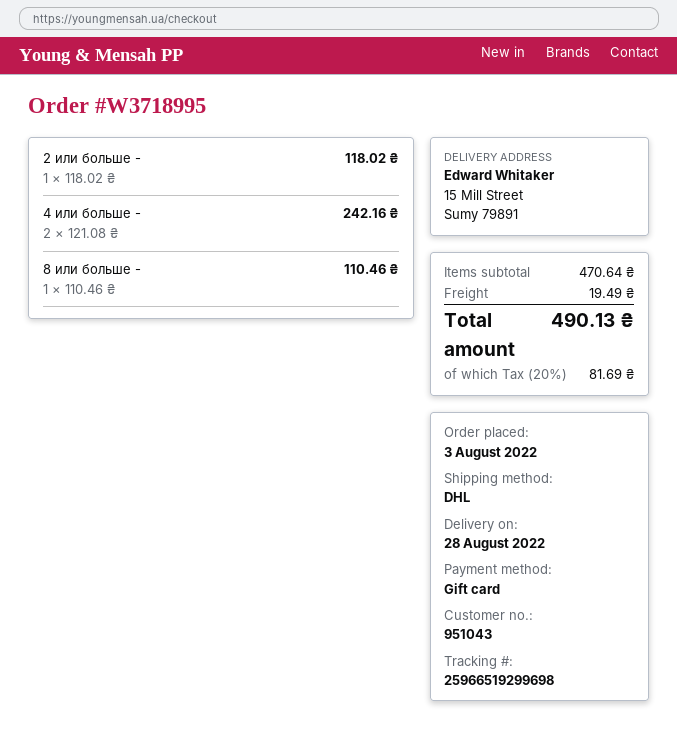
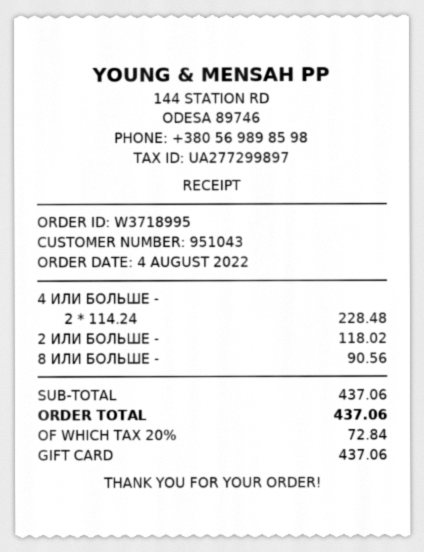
order date: 2022-08-03 -> 2022-08-04
4 или больше -: 2 x 121.08 = 242.16 -> 2 x 114.24 = 228.48
8 или больше -: 1 x 110.46 = 110.46 -> 1 x 90.56 = 90.56
subtotal: 470.64 -> 437.06
shipping: 19.49 -> none
tax: 20% = 81.69 -> 20% = 72.84
total: 490.13 -> 437.06

